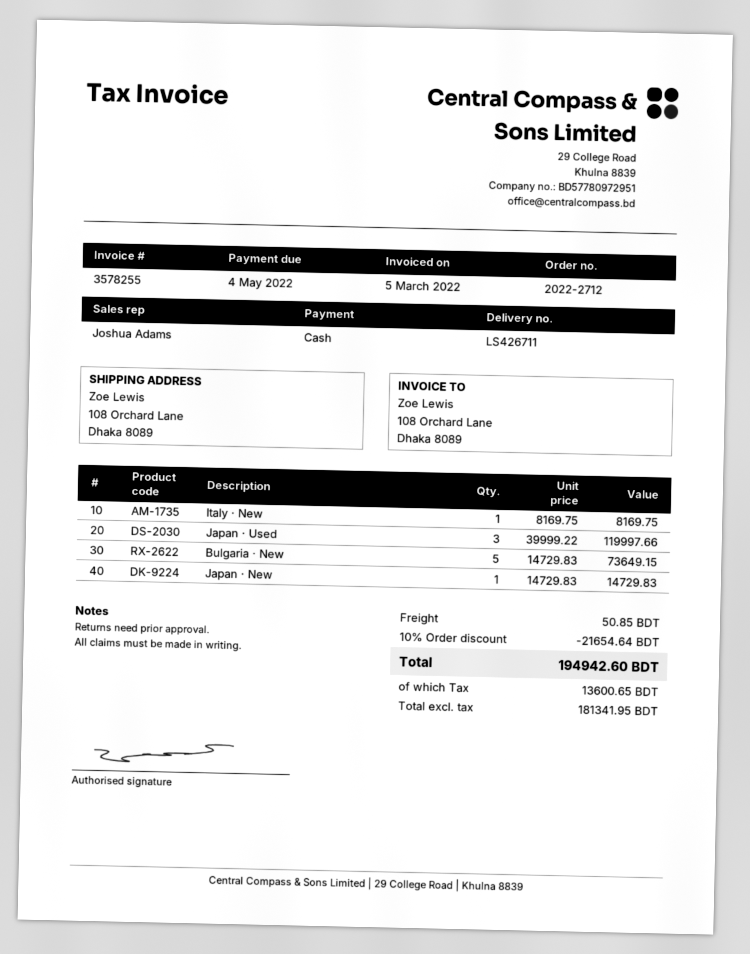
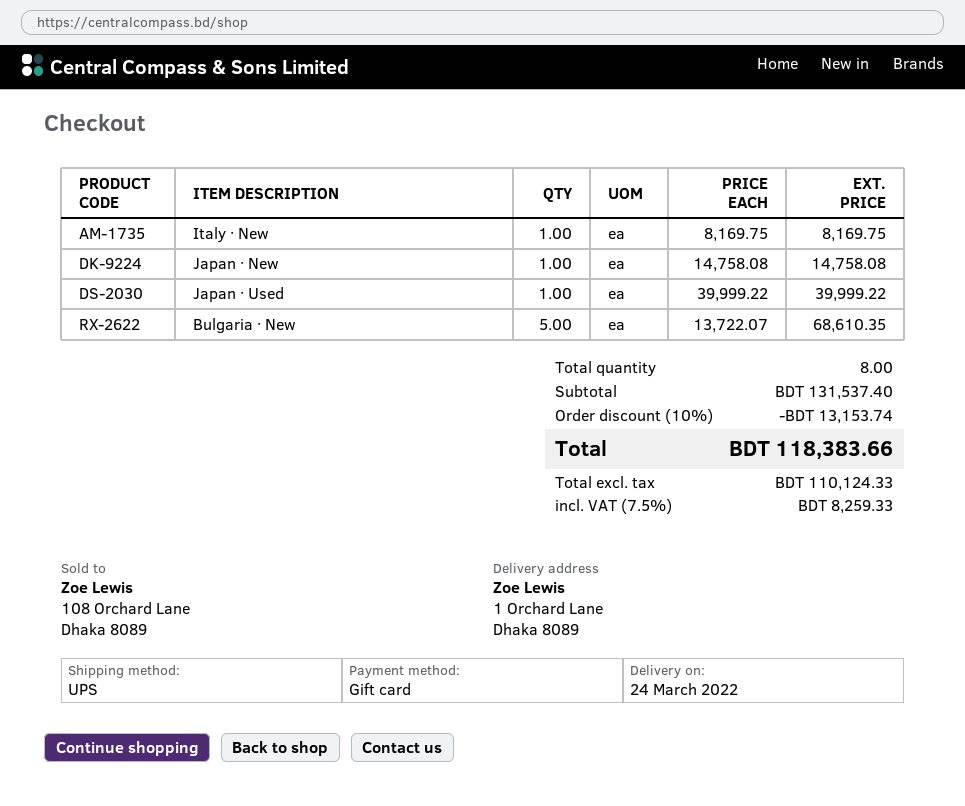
payment method: cash -> gift card
ship to: 108 Orchard Lane, Dhaka 8089 -> 1 Orchard Lane, Dhaka 8089
Japan · Used: 3 x 39999.22 = 119997.66 -> 1 x 39999.22 = 39999.22
Bulgaria · New: 5 x 14729.83 = 73649.15 -> 5 x 13722.07 = 68610.35
Japan · New: 1 x 14729.83 = 14729.83 -> 1 x 14758.08 = 14758.08
discount: 10% = 21654.64 -> 10% = 13153.74
shipping: 50.85 -> none
net: 181341.95 -> 110124.33
tax: 13600.65 -> 8259.33
total: 194942.60 -> 118383.66

